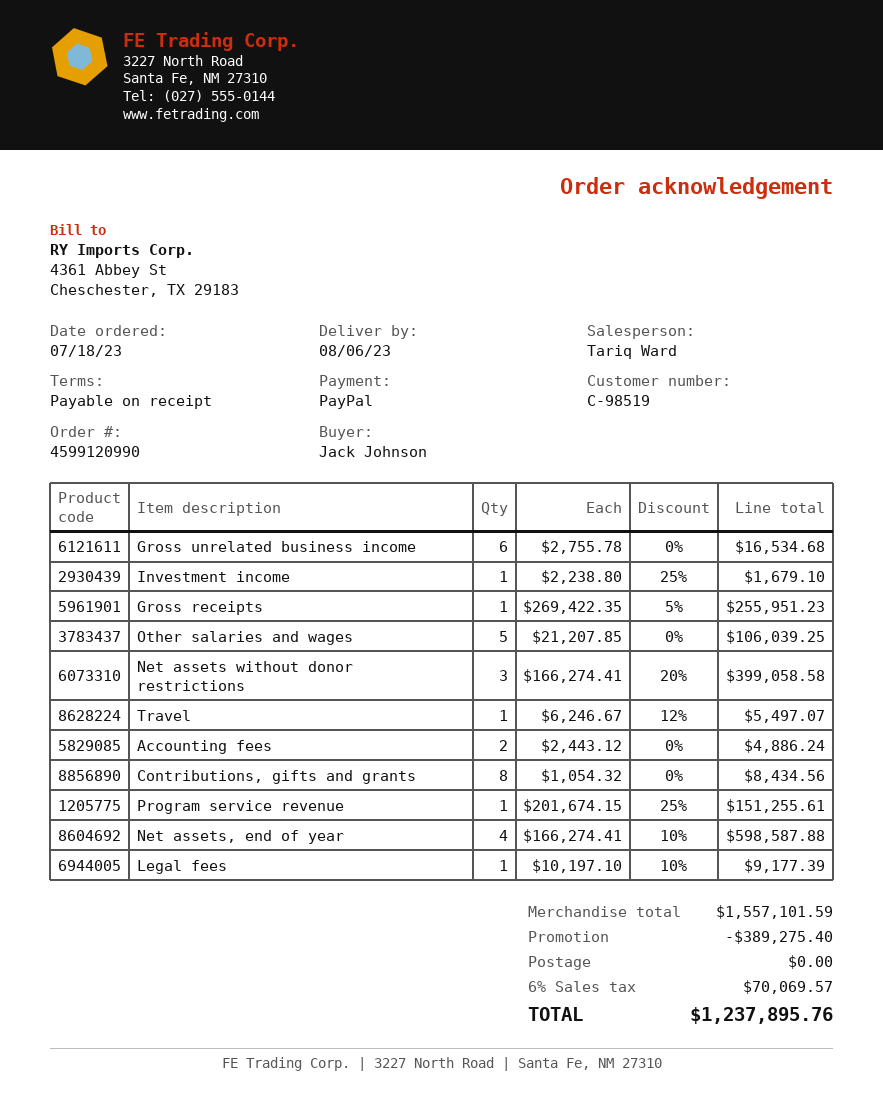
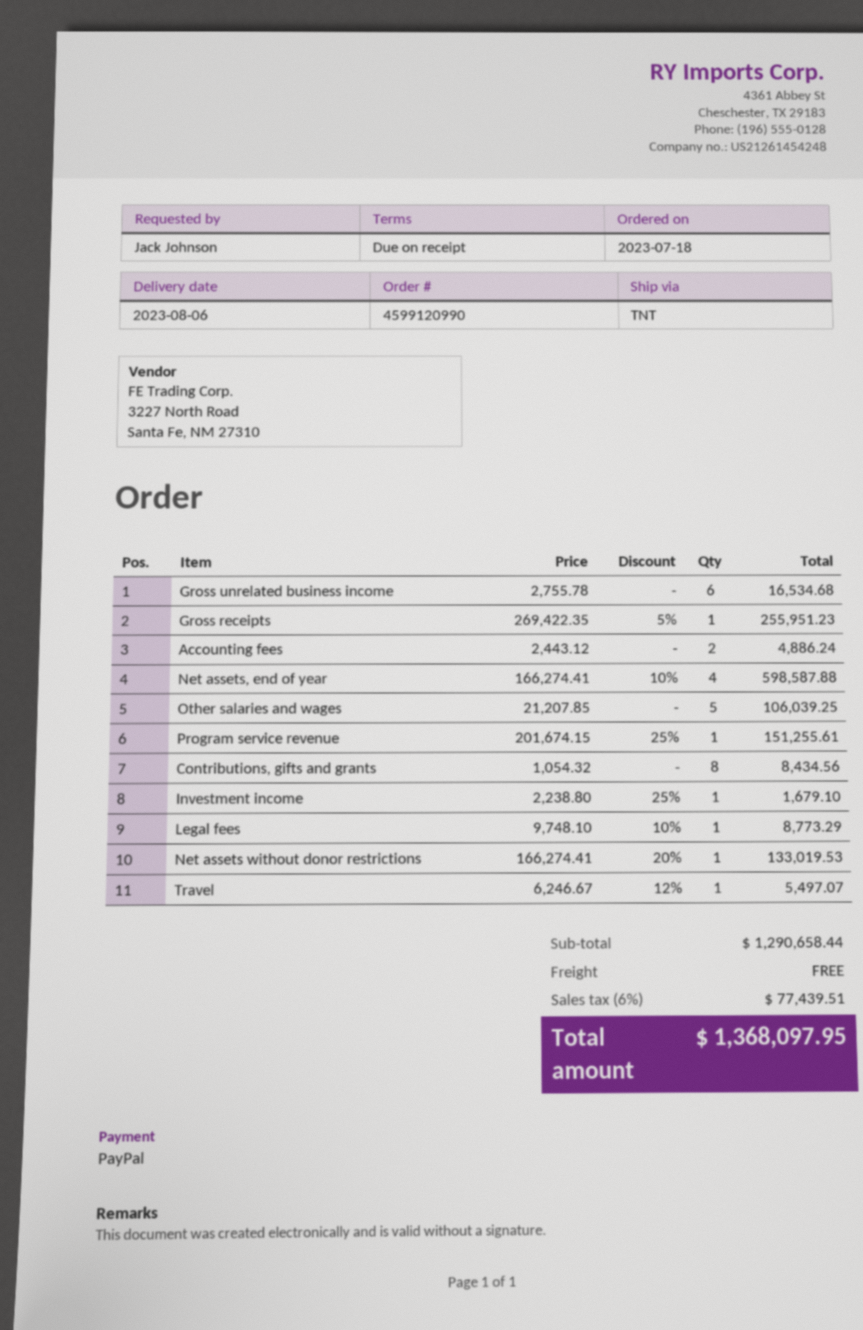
Net assets without donor restrictions: 3 x 166274.41 - 20% = 399058.58 -> 1 x 166274.41 - 20% = 133019.53
Legal fees: 1 x 10197.10 - 10% = 9177.39 -> 1 x 9748.10 - 10% = 8773.29
subtotal: 1557101.59 -> 1290658.44
discount: 389275.40 -> none
tax: 6% = 70069.57 -> 6% = 77439.51
total: 1237895.76 -> 1368097.95

